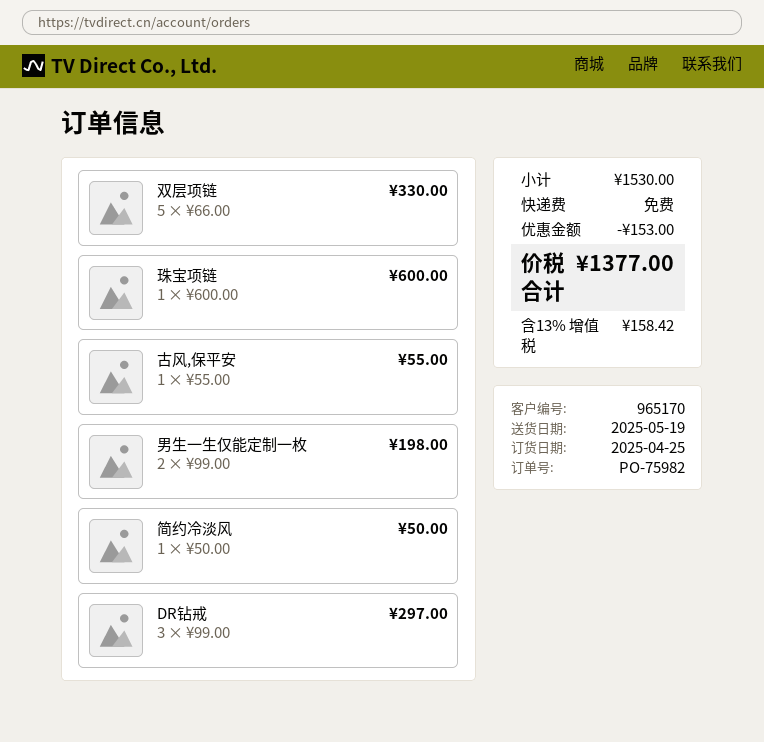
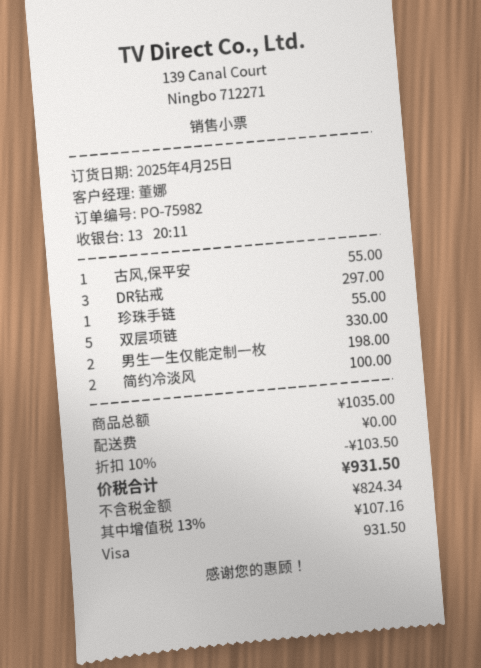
珠宝项链: 1 for 600.00 -> none
简约冷淡风: 1 for 50.00 -> 2 for 100.00
珍珠手链: none -> 1 for 55.00
subtotal: 1530.00 -> 1035.00
discount: 153.00 -> 103.50
tax: 13% = 158.42 -> 13% = 107.16
total: 1377.00 -> 931.50

